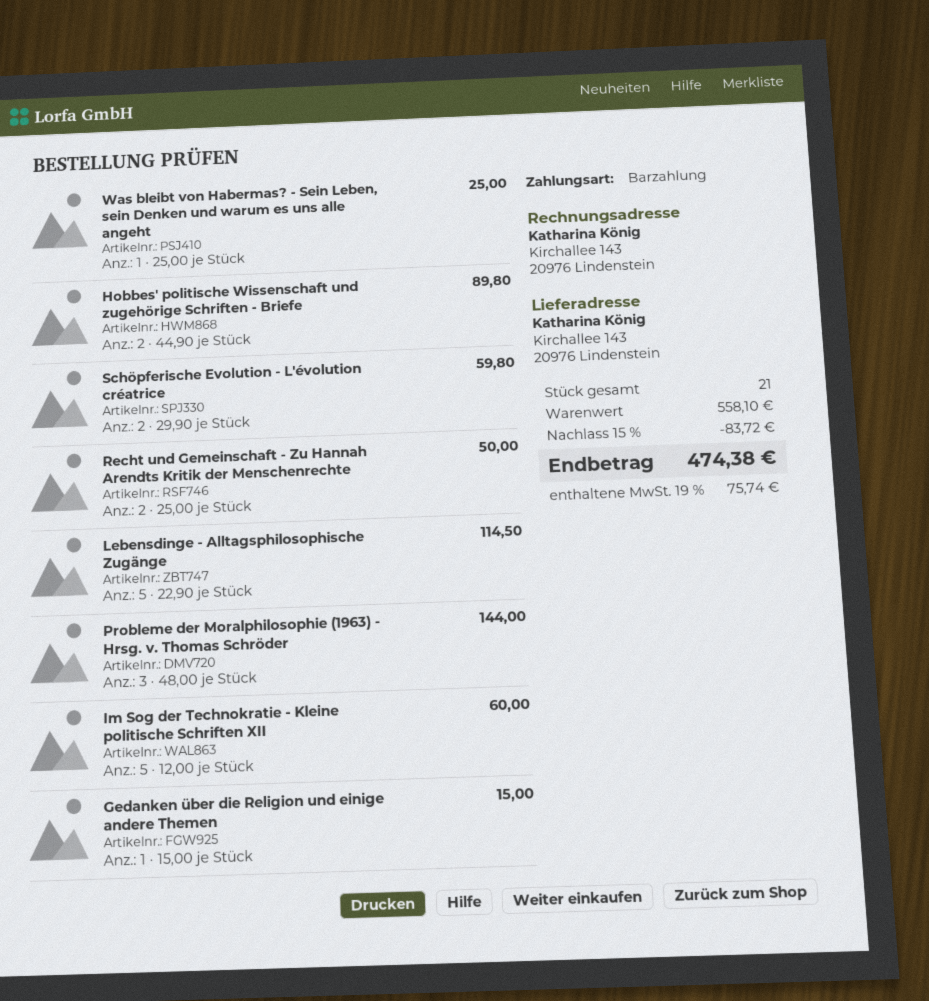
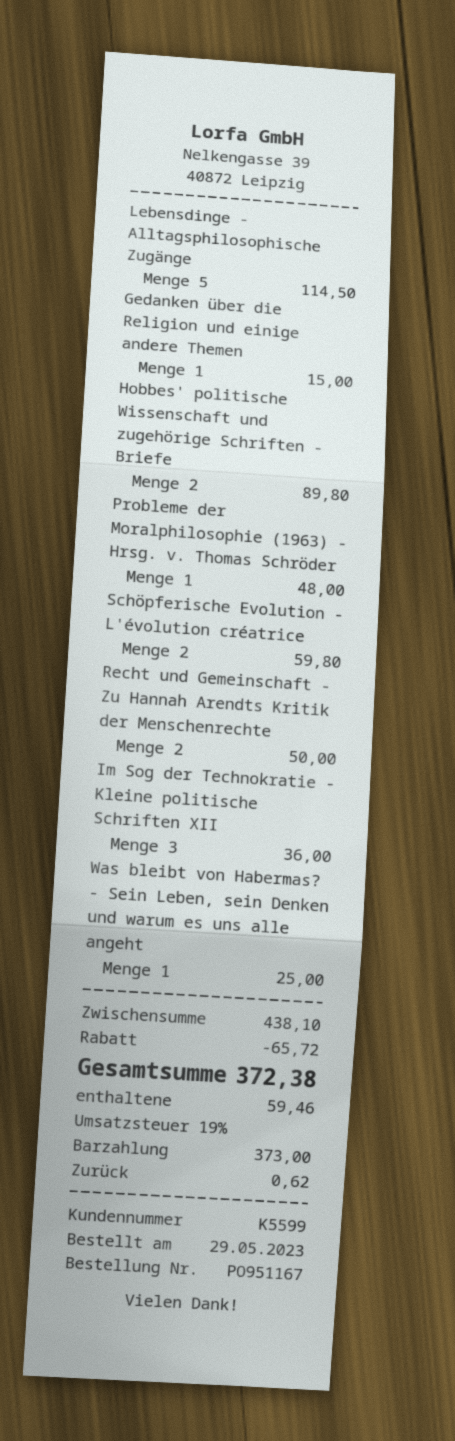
Probleme der Moralphilosophie (1963) - Hrsg. v. Thomas Schröder: 3 for 144.00 -> 1 for 48.00
Im Sog der Technokratie - Kleine politische Schriften XII: 5 for 60.00 -> 3 for 36.00
subtotal: 558.10 -> 438.10
discount: 83.72 -> 65.72
tax: 19% = 75.74 -> 19% = 59.46
total: 474.38 -> 372.38

